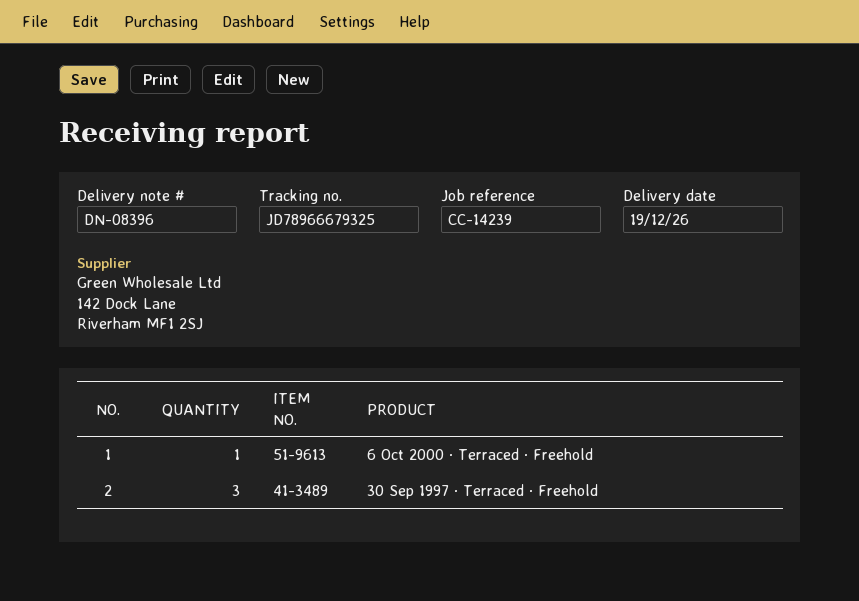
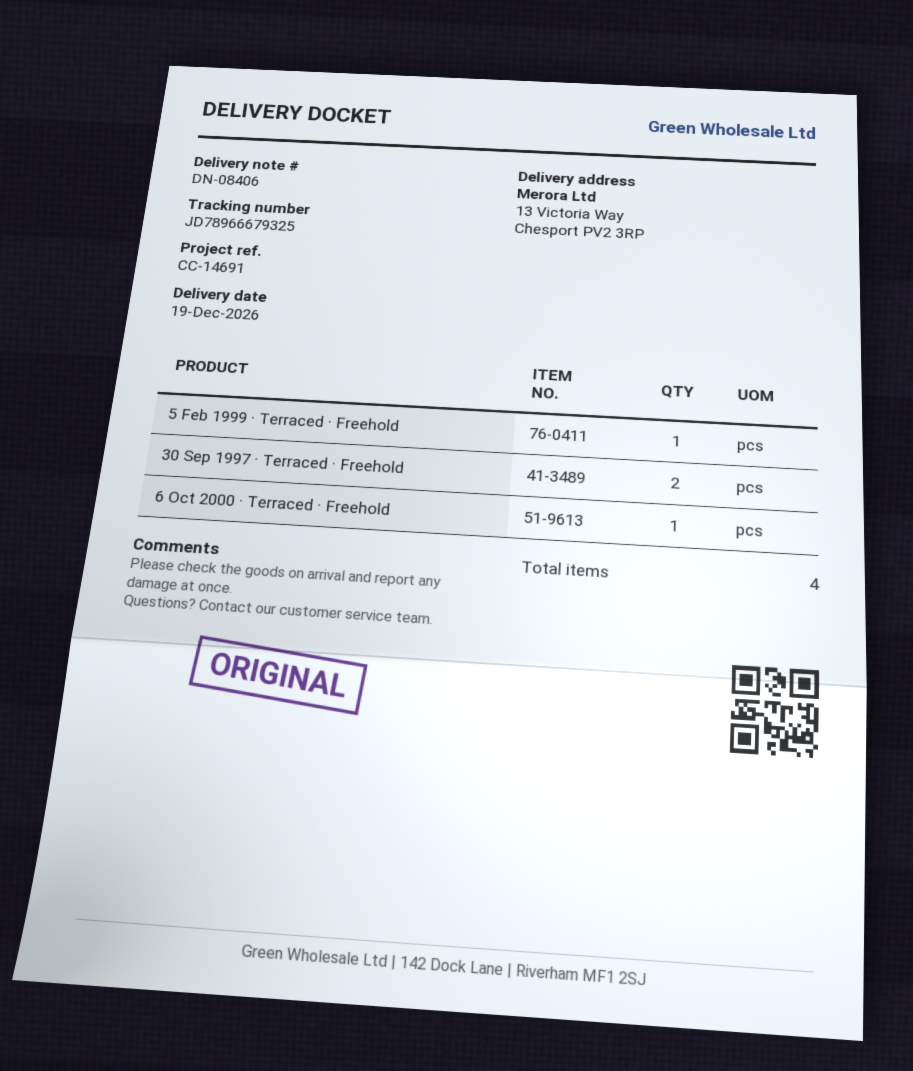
delivery note number: DN-08396 -> DN-08406
reference: CC-14239 -> CC-14691
30 Sep 1997 · Terraced · Freehold: 3 -> 2
5 Feb 1999 · Terraced · Freehold: none -> 1

